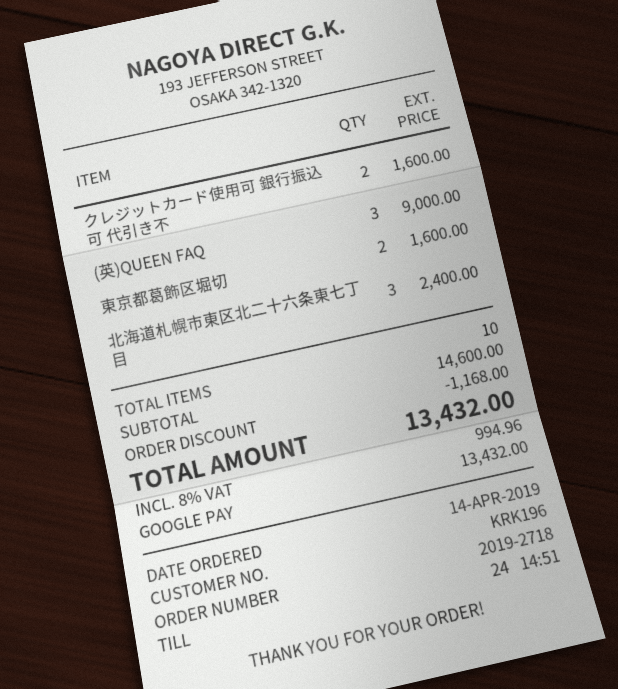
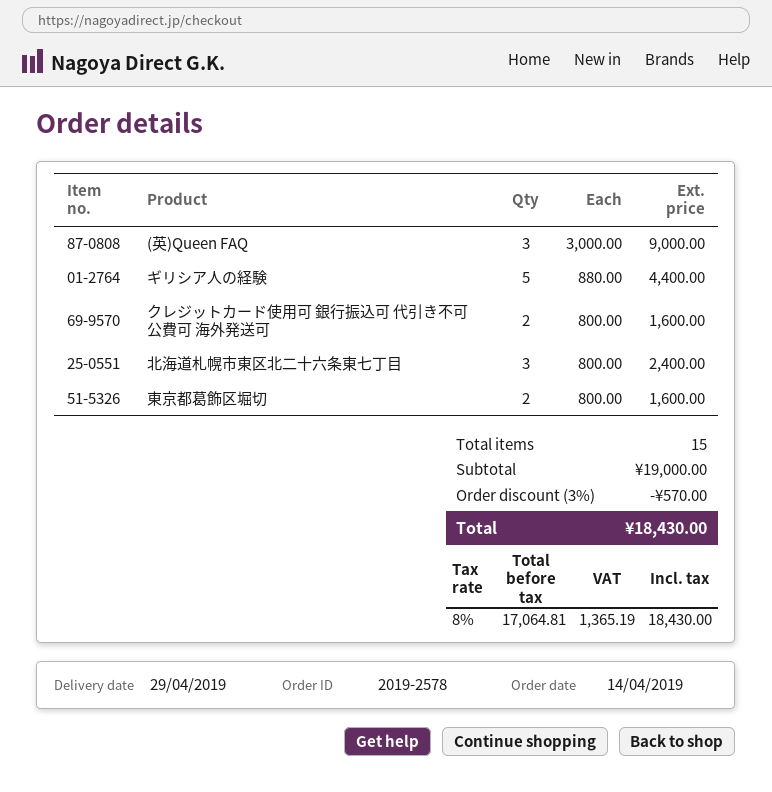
order number: 2019-2718 -> 2019-2578
ギリシア人の経験: none -> 5 for 4400.00
total quantity: 10 -> 15
subtotal: 14600.00 -> 19000.00
discount: 1168.00 -> 570.00
tax: 8% = 994.96 -> 8% = 1365.19
total: 13432.00 -> 18430.00

